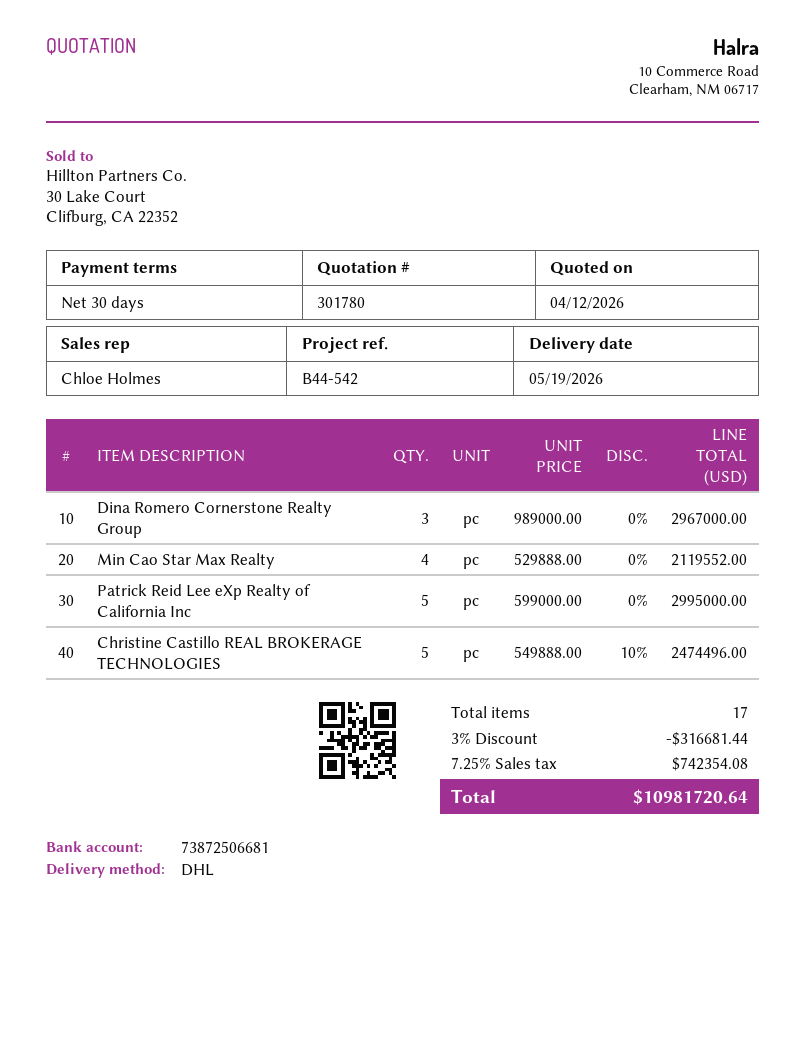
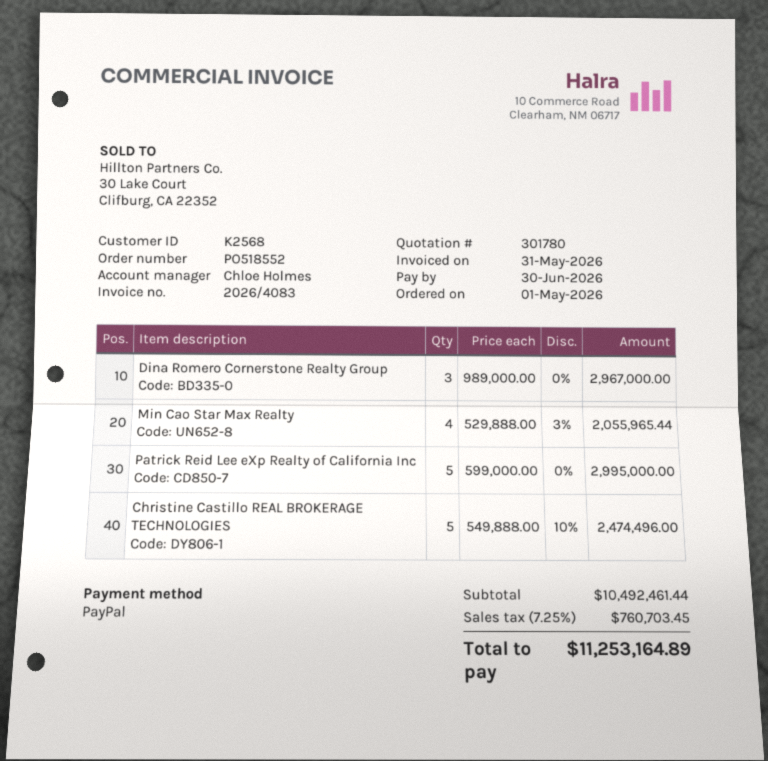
Min Cao Star Max Realty: 4 x 529888.00 = 2119552.00 -> 4 x 529888.00 - 3% = 2055965.44
discount: 3% = 316681.44 -> none
tax: 7.25% = 742354.08 -> 7.25% = 760703.45
total: 10981720.64 -> 11253164.89

